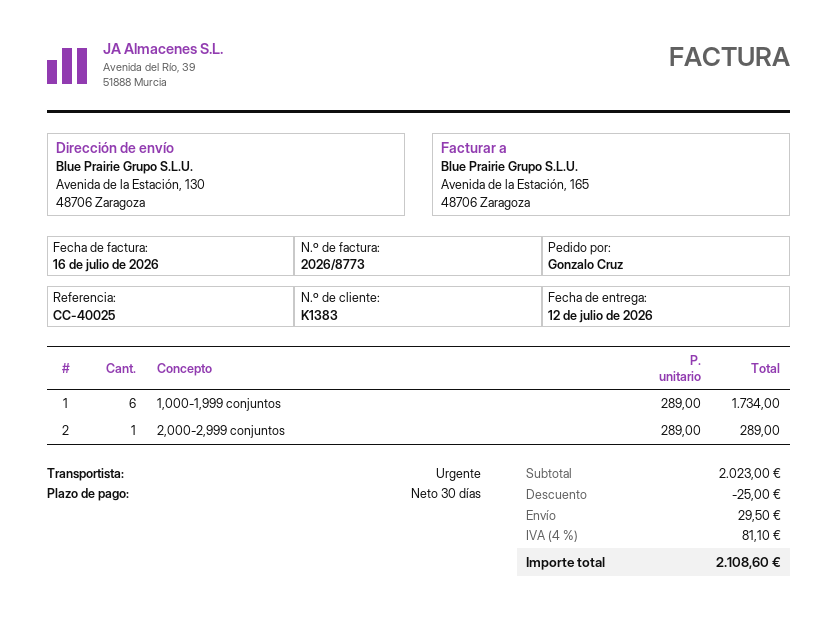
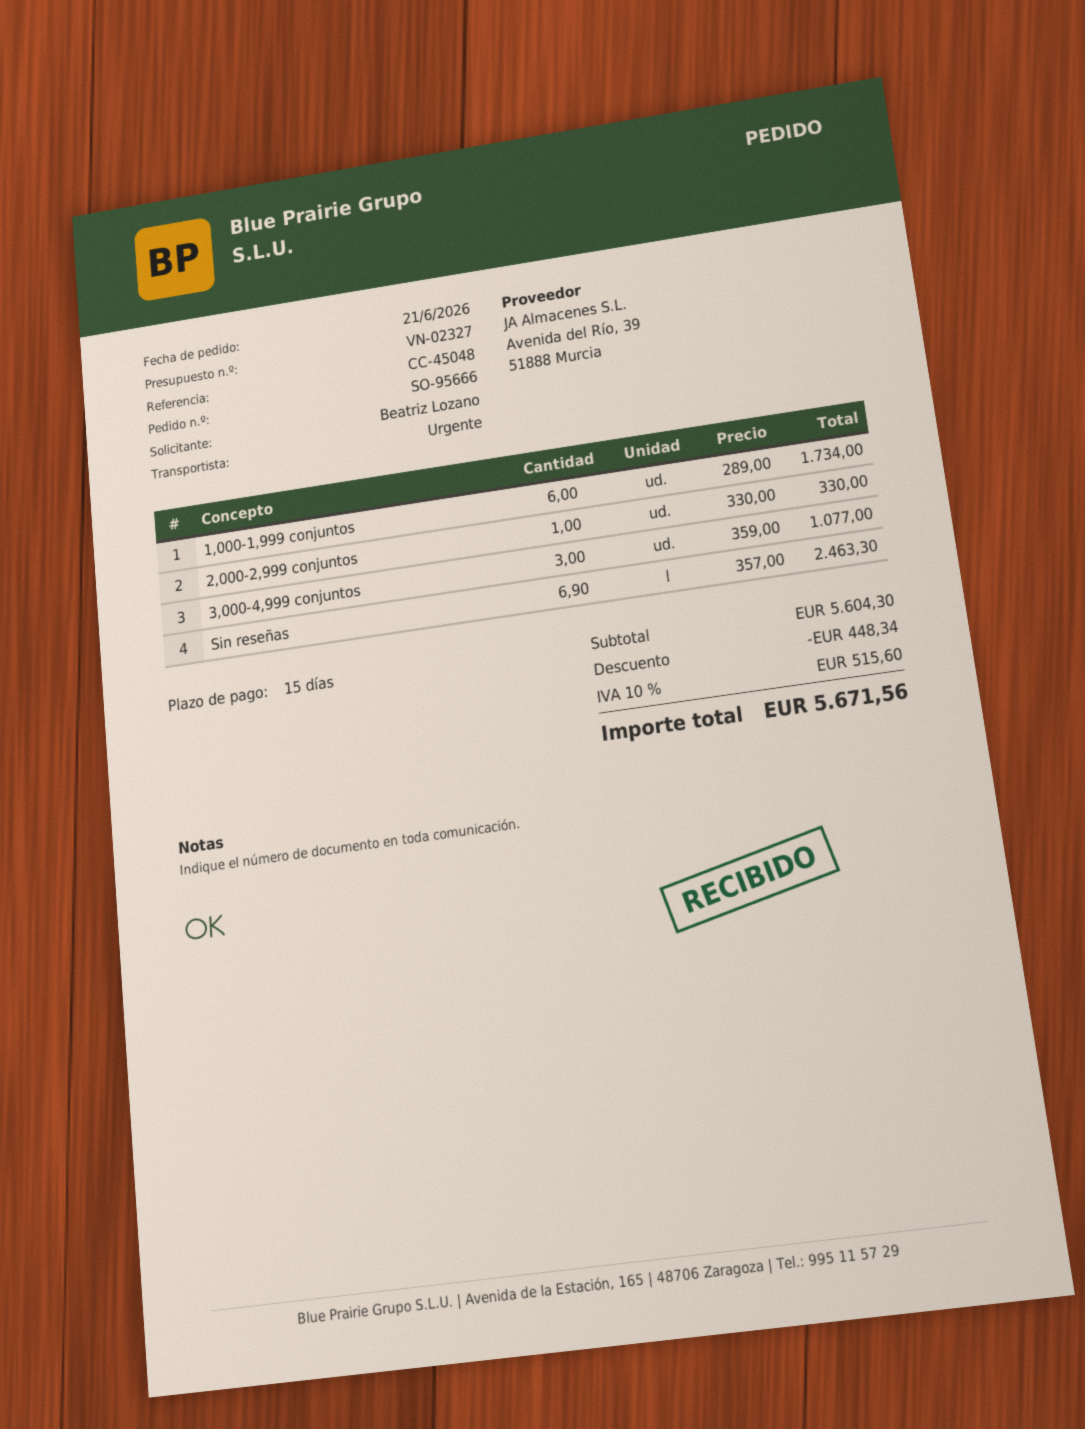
payment terms: 30 days -> 15 days
reference: CC-40025 -> CC-45048
ordered by: Gonzalo Cruz -> Beatriz Lozano
2,000-2,999 conjuntos: 1 x 289.00 = 289.00 -> 1 x 330.00 = 330.00
3,000-4,999 conjuntos: none -> 3 x 359.00 = 1077.00
Sin reseñas: none -> 6.9 x 357.00 = 2463.30
subtotal: 2023.00 -> 5604.30
discount: 25.00 -> 448.34
shipping: 29.50 -> none
tax: 4% = 81.10 -> 10% = 515.60
total: 2108.60 -> 5671.56

